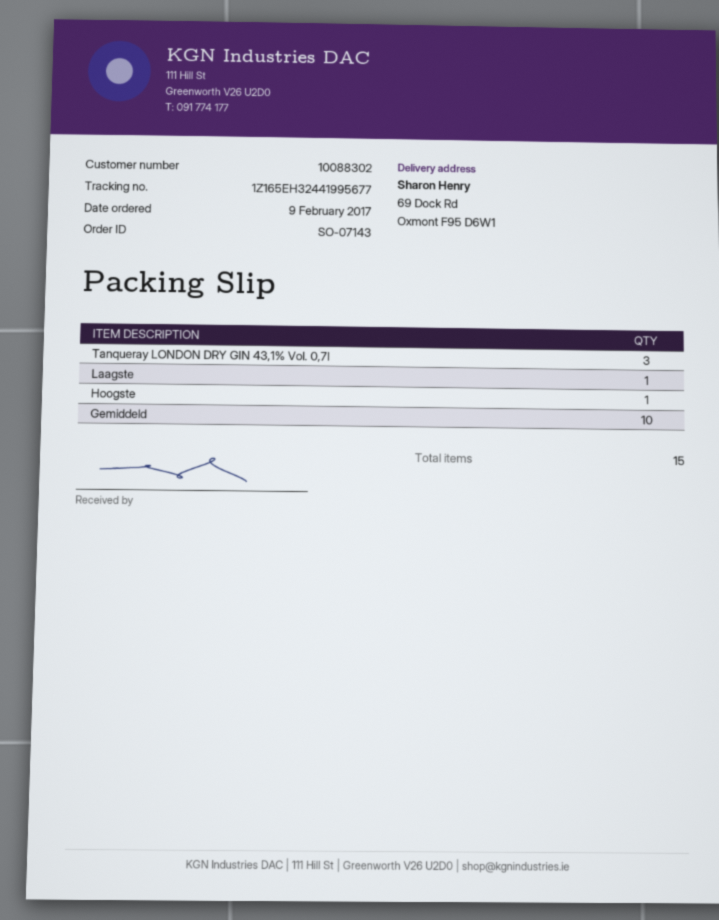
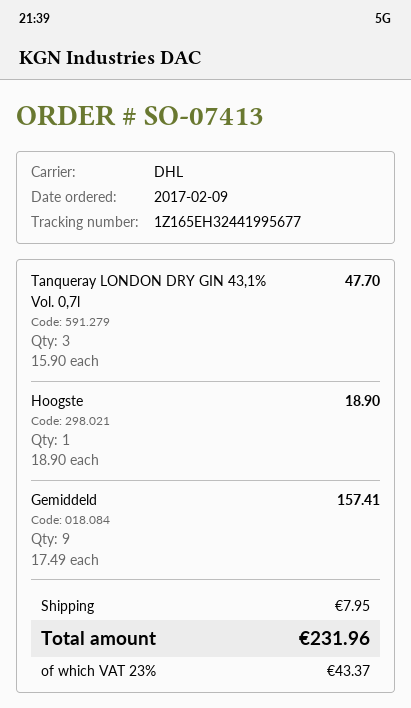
order number: SO-07143 -> SO-07413
Laagste: 1 -> none
Gemiddeld: 10 -> 9

